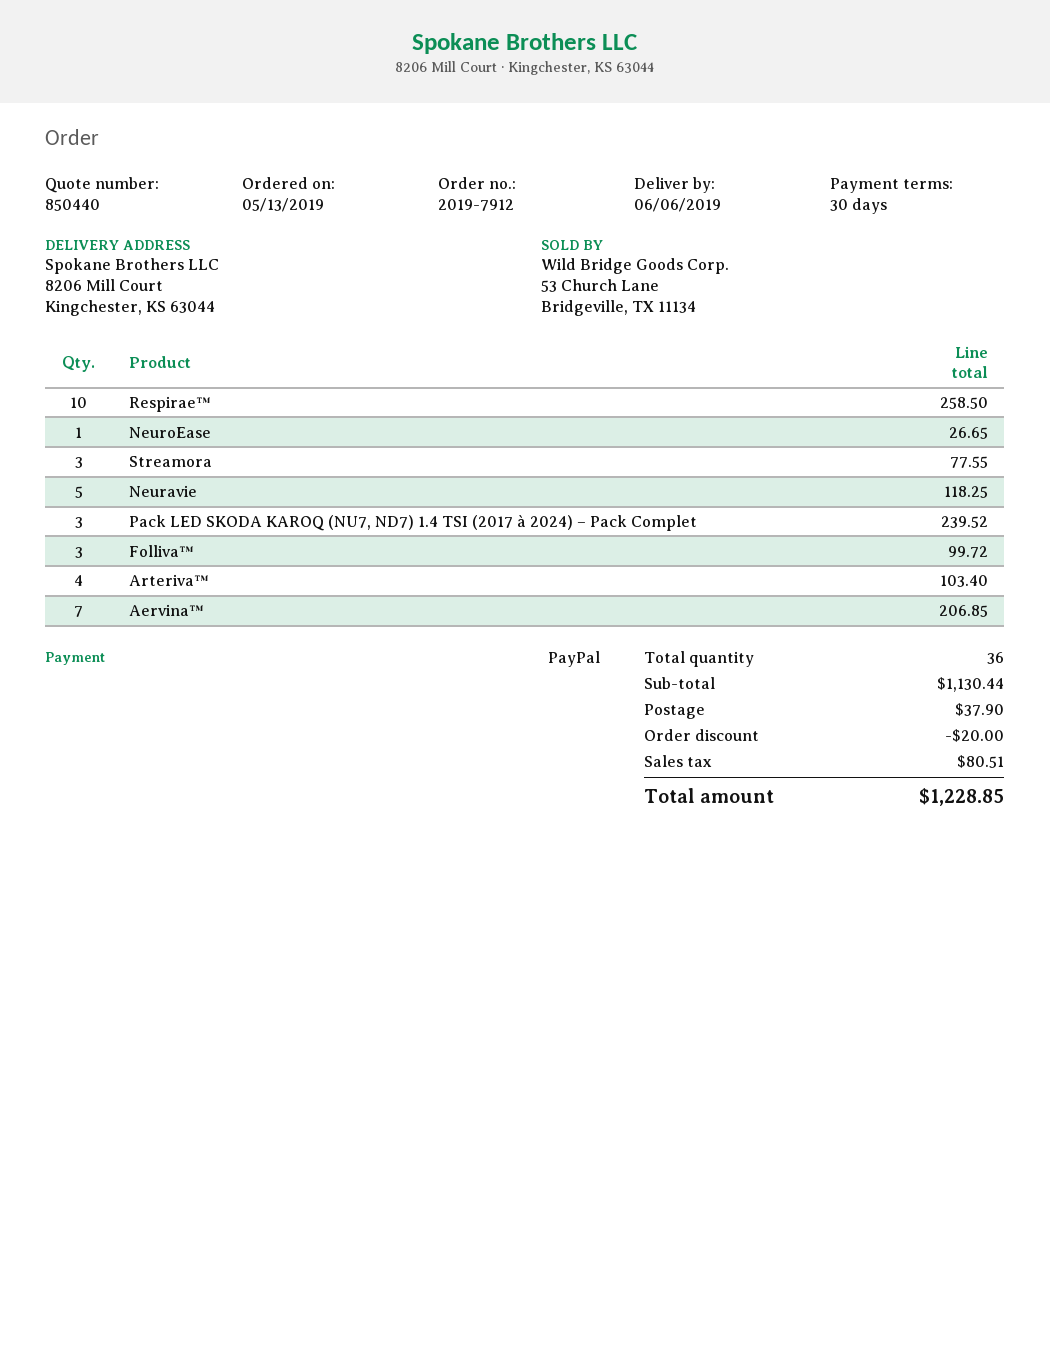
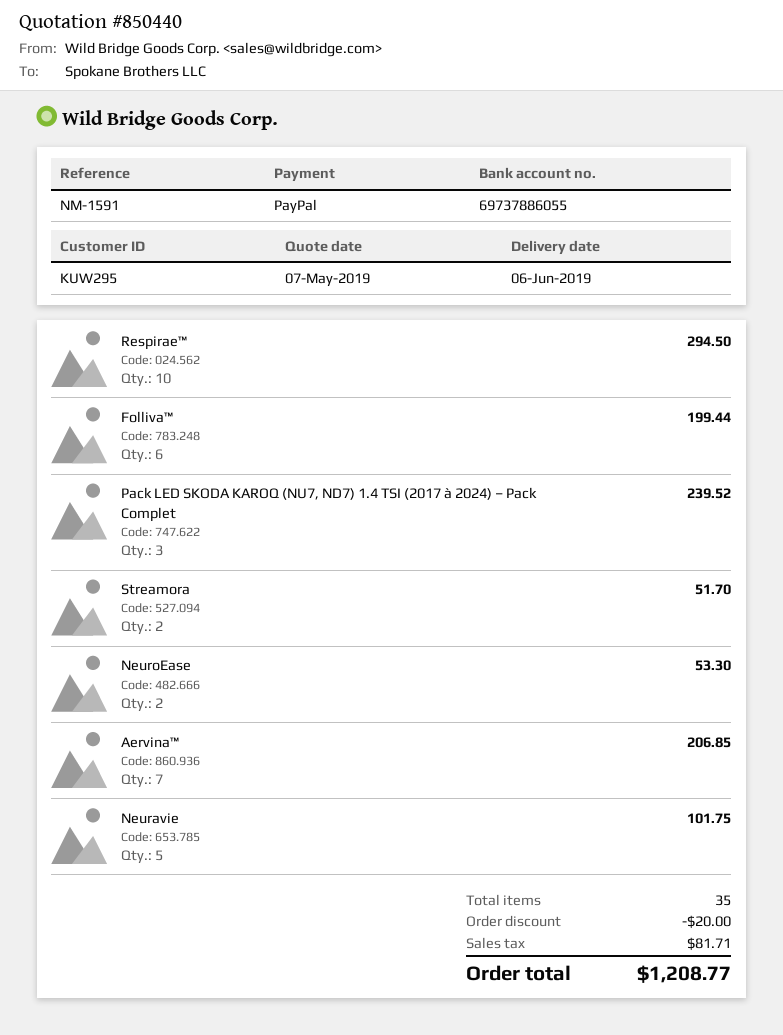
Respirae™: 10 for 258.50 -> 10 for 294.50
NeuroEase: 1 for 26.65 -> 2 for 53.30
Streamora: 3 for 77.55 -> 2 for 51.70
Neuravie: 5 for 118.25 -> 5 for 101.75
Folliva™: 3 for 99.72 -> 6 for 199.44
Arteriva™: 4 for 103.40 -> none
total quantity: 36 -> 35
shipping: 37.90 -> none
tax: 80.51 -> 81.71
total: 1228.85 -> 1208.77

